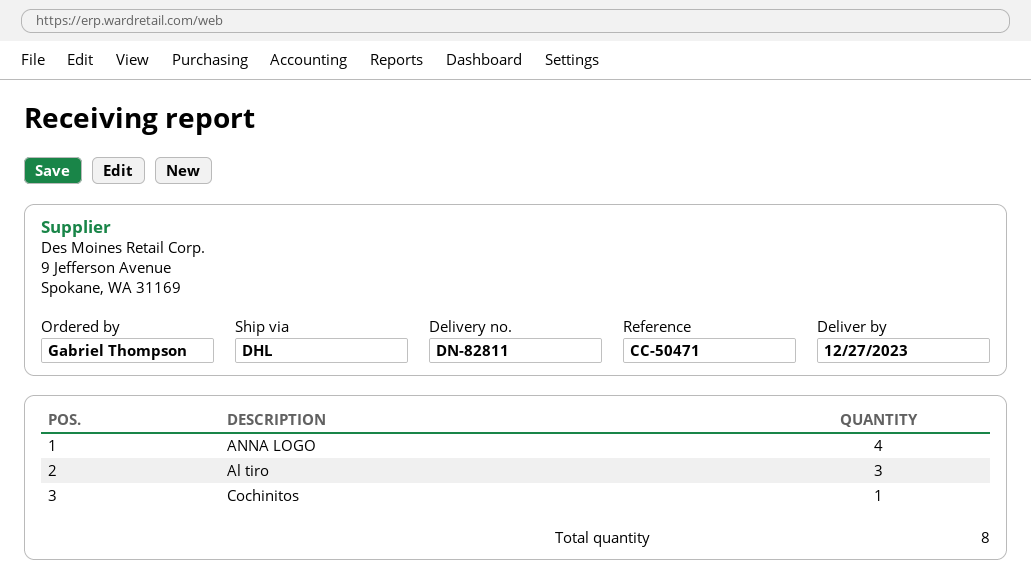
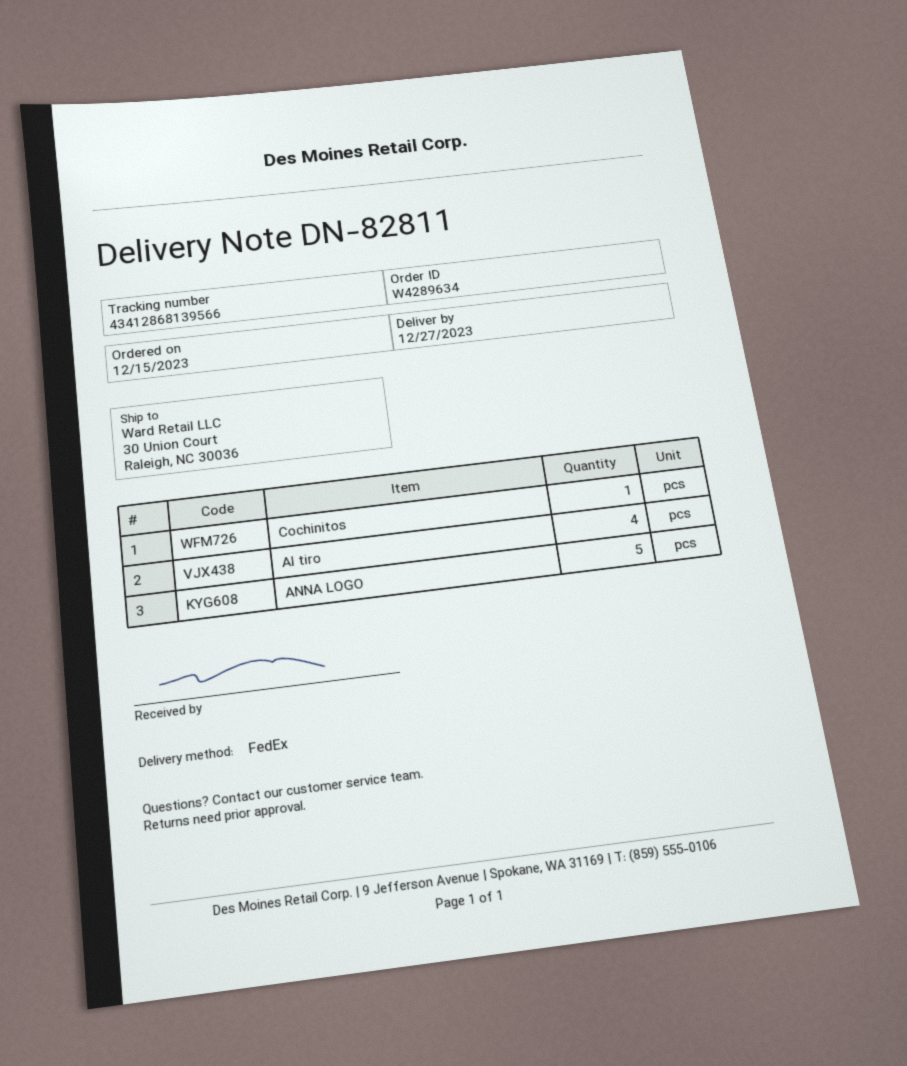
shipping method: DHL -> FedEx
ANNA LOGO: 4 -> 5
Al tiro: 3 -> 4

